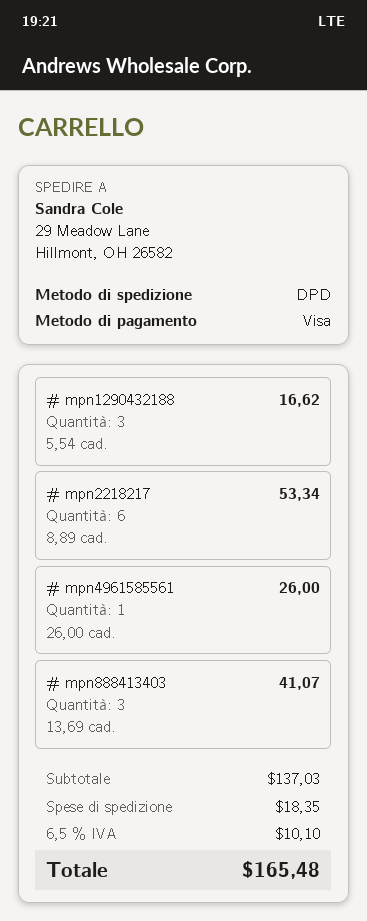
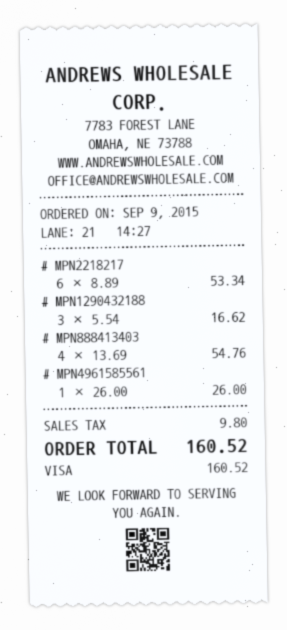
# mpn888413403: 3 x 13.69 = 41.07 -> 4 x 13.69 = 54.76
shipping: 18.35 -> none
tax: 10.10 -> 9.80
total: 165.48 -> 160.52

